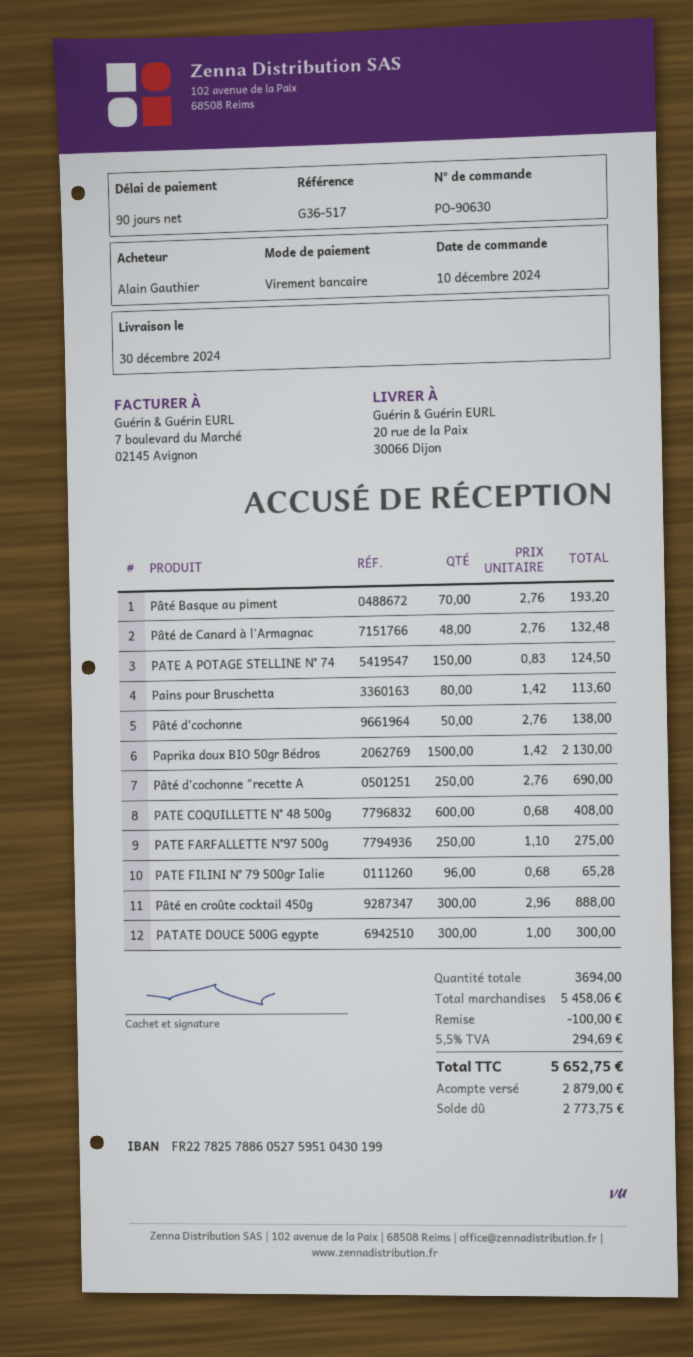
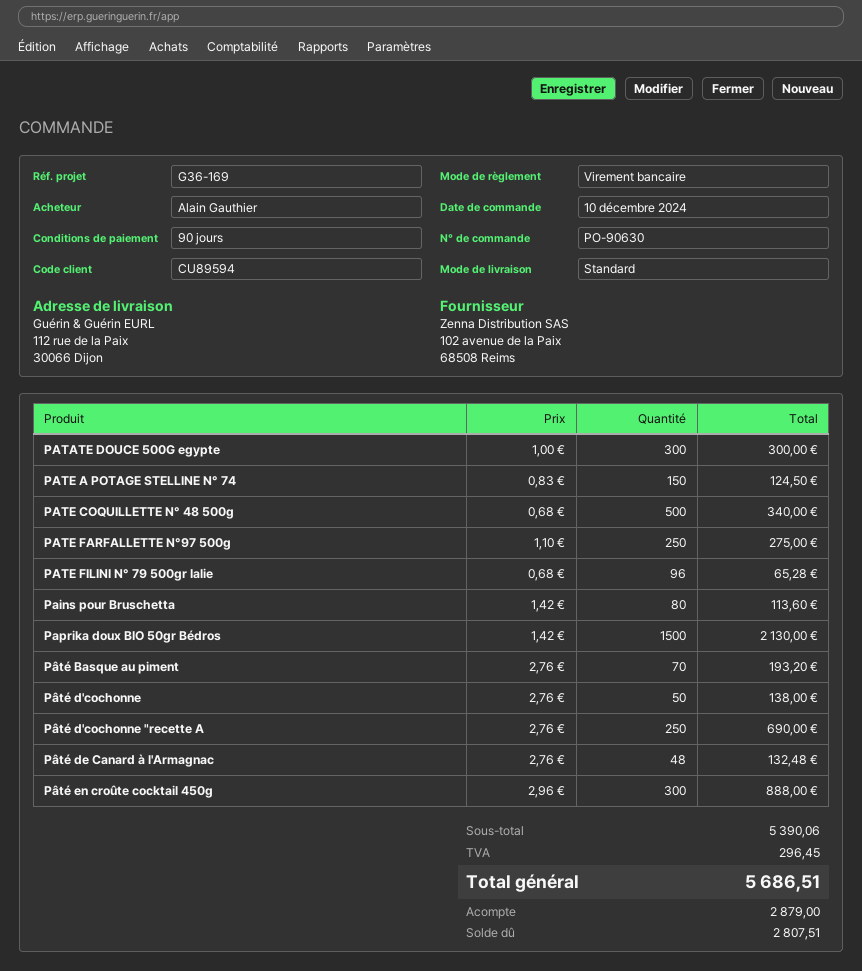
reference: G36-517 -> G36-169
ship to: 20 rue de la Paix, 30066 Dijon -> 112 rue de la Paix, 30066 Dijon
PATE COQUILLETTE N° 48 500g: 600 x 0.68 = 408.00 -> 500 x 0.68 = 340.00
subtotal: 5458.06 -> 5390.06
discount: 100.00 -> none
tax: 294.69 -> 296.45
total: 5652.75 -> 5686.51
balance: 2773.75 -> 2807.51

